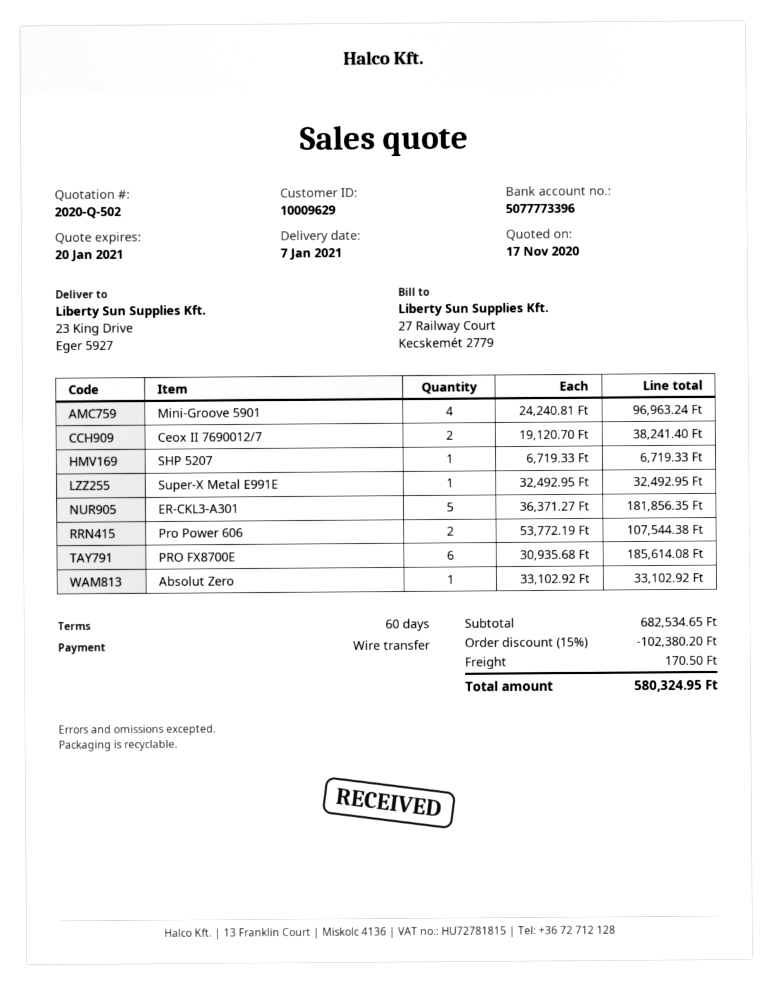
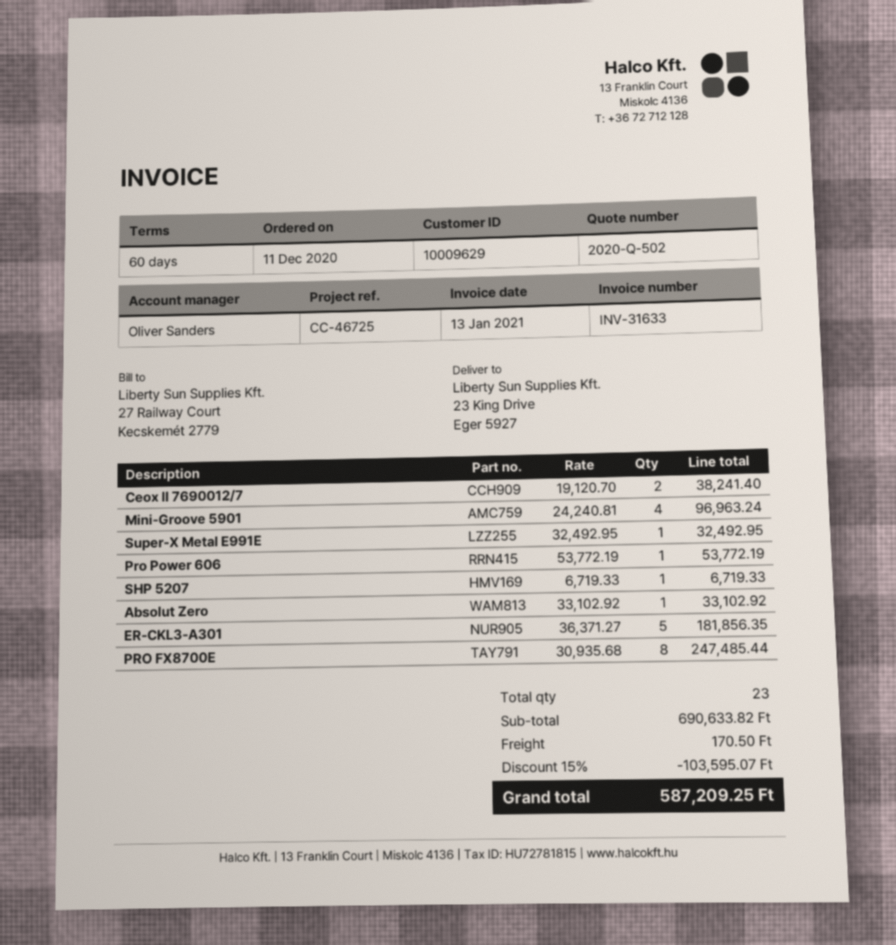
Pro Power 606: 2 x 53772.19 = 107544.38 -> 1 x 53772.19 = 53772.19
PRO FX8700E: 6 x 30935.68 = 185614.08 -> 8 x 30935.68 = 247485.44
subtotal: 682534.65 -> 690633.82
discount: 15% = 102380.20 -> 15% = 103595.07
total: 580324.95 -> 587209.25

